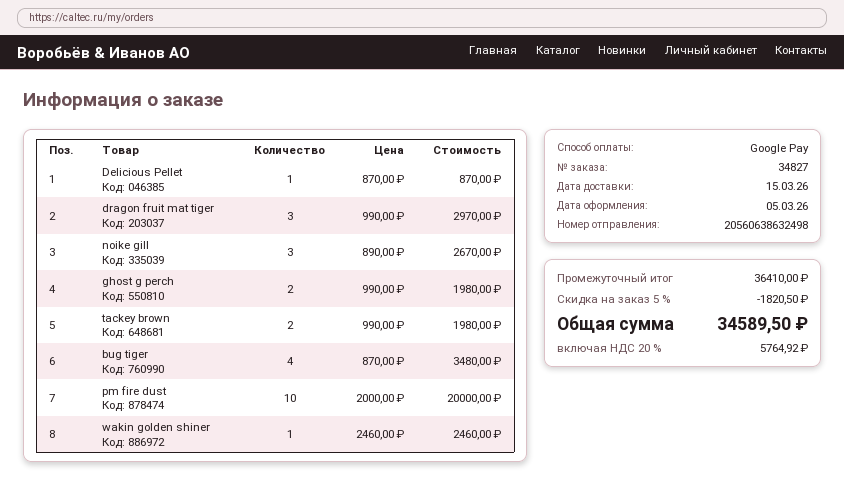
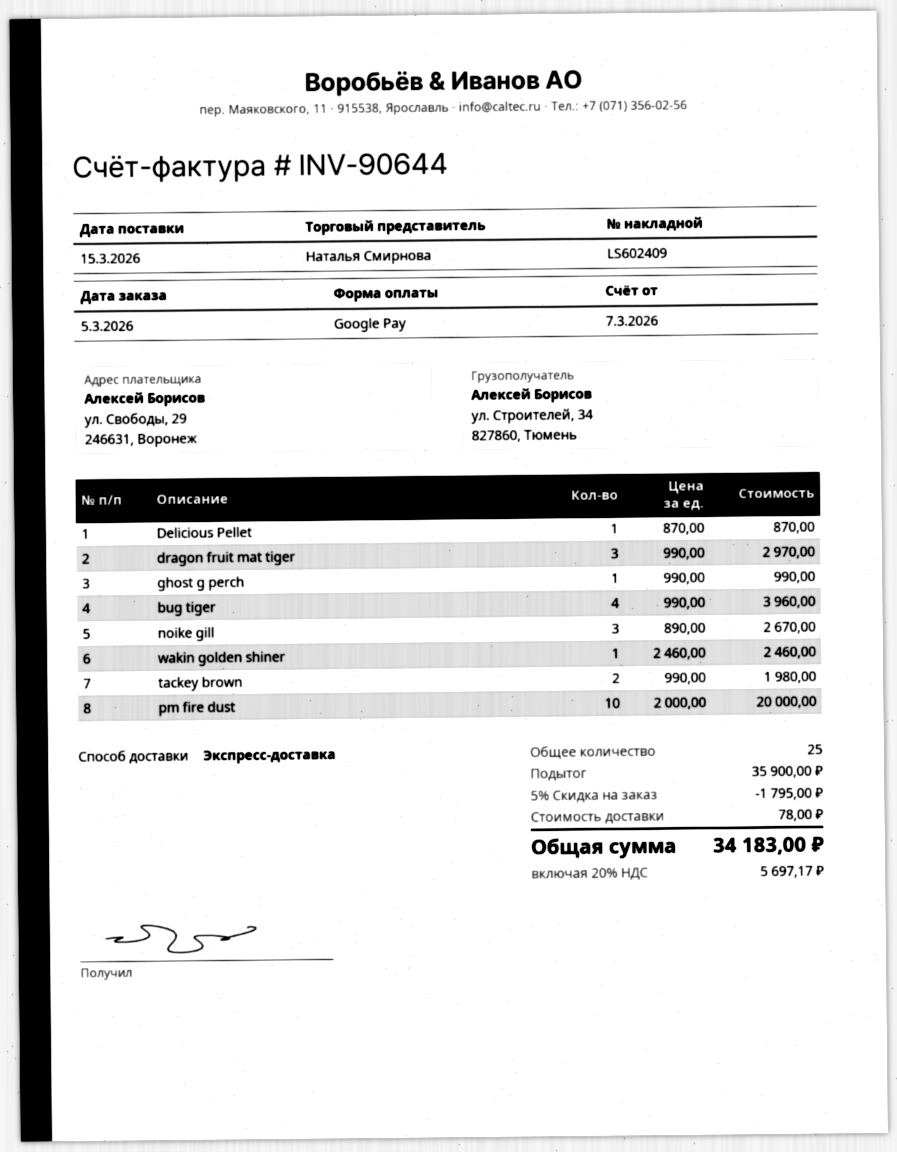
ghost g perch: 2 x 990.00 = 1980.00 -> 1 x 990.00 = 990.00
bug tiger: 4 x 870.00 = 3480.00 -> 4 x 990.00 = 3960.00
subtotal: 36410.00 -> 35900.00
discount: 5% = 1820.50 -> 5% = 1795.00
shipping: none -> 78.00
tax: 20% = 5764.92 -> 20% = 5697.17
total: 34589.50 -> 34183.00

